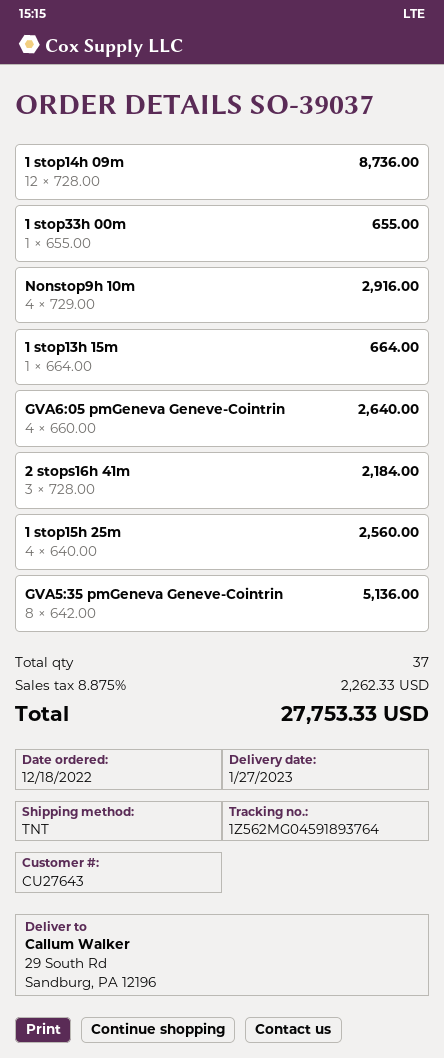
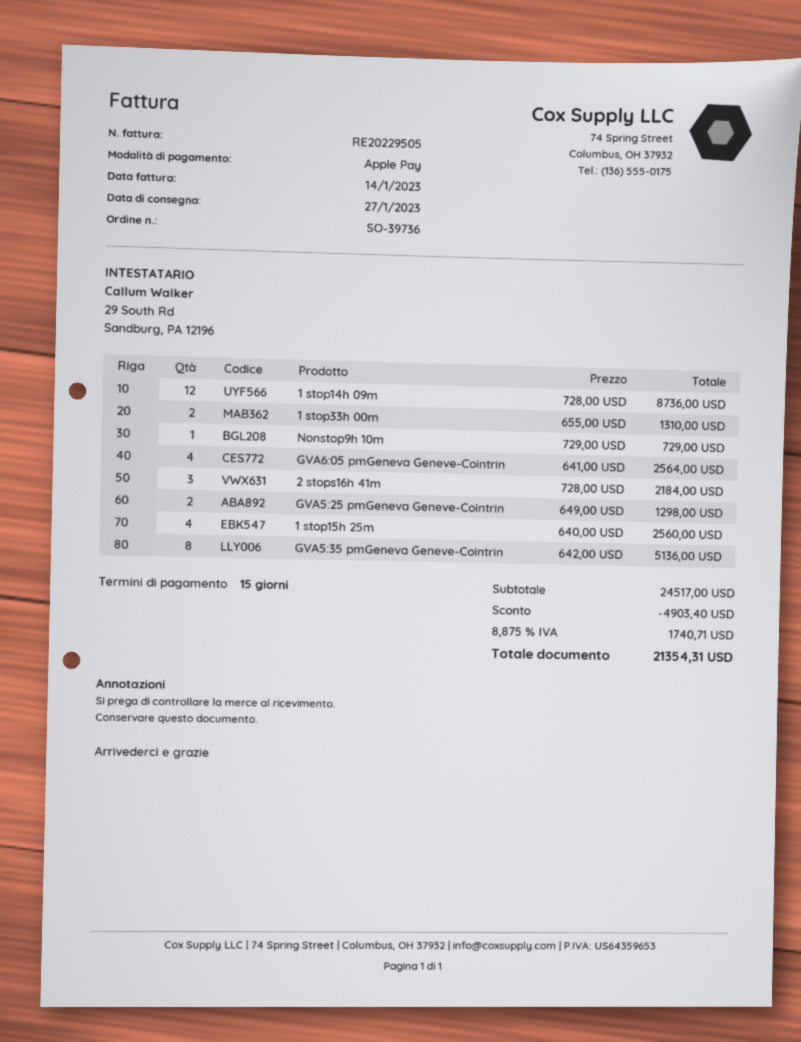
order number: SO-39037 -> SO-39736
1 stop33h 00m: 1 x 655.00 = 655.00 -> 2 x 655.00 = 1310.00
Nonstop9h 10m: 4 x 729.00 = 2916.00 -> 1 x 729.00 = 729.00
1 stop13h 15m: 1 x 664.00 = 664.00 -> none
GVA6:05 pmGeneva Geneve-Cointrin: 4 x 660.00 = 2640.00 -> 4 x 641.00 = 2564.00
GVA5:25 pmGeneva Geneve-Cointrin: none -> 2 x 649.00 = 1298.00
discount: none -> 4903.40
tax: 8.875% = 2262.33 -> 8.875% = 1740.71
total: 27753.33 -> 21354.31

